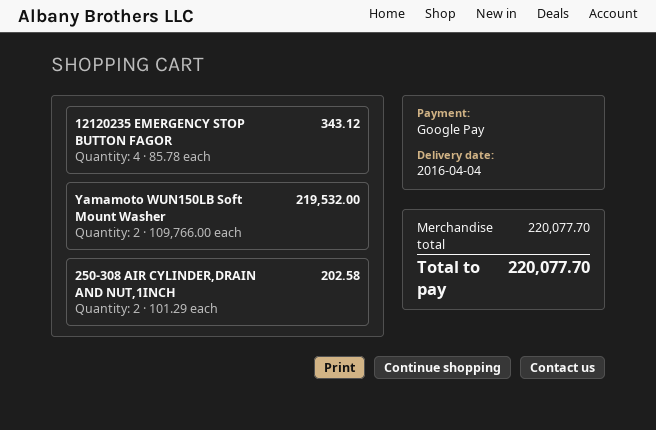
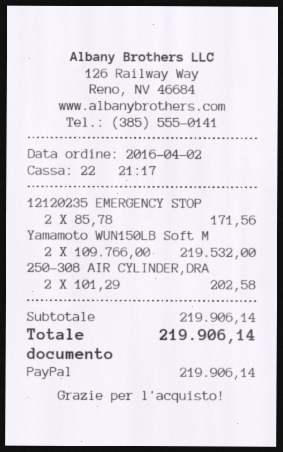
payment method: Google Pay -> PayPal
12120235 EMERGENCY STOP BUTTON FAGOR: 4 x 85.78 = 343.12 -> 2 x 85.78 = 171.56
subtotal: 220077.70 -> 219906.14
total: 220077.70 -> 219906.14

